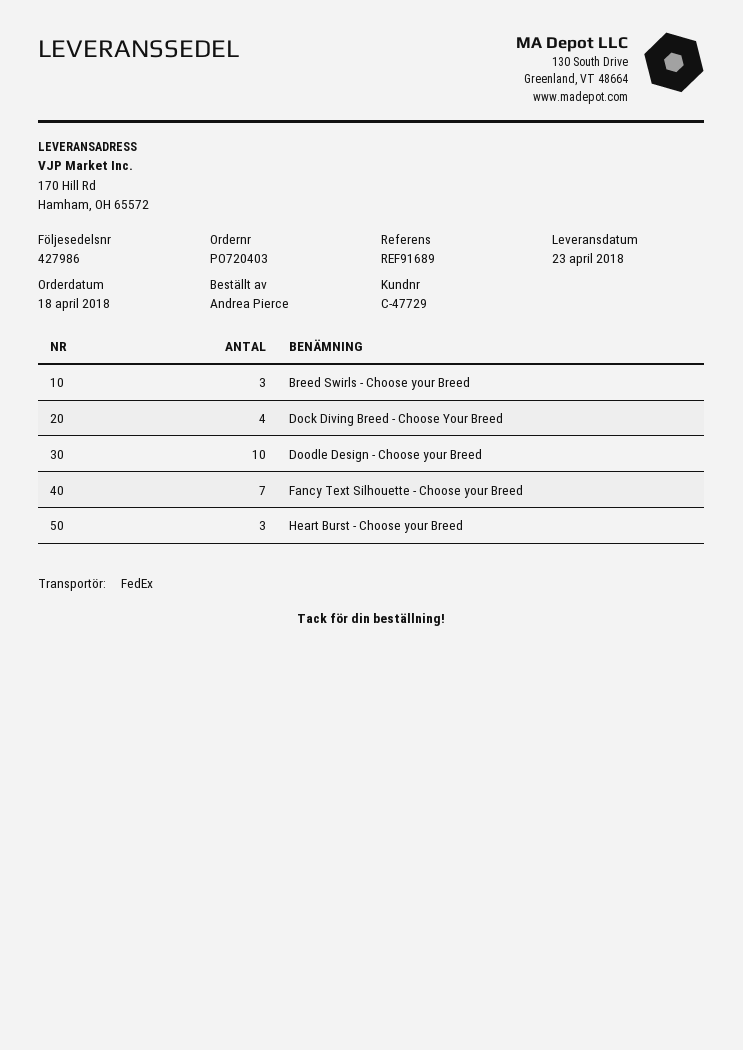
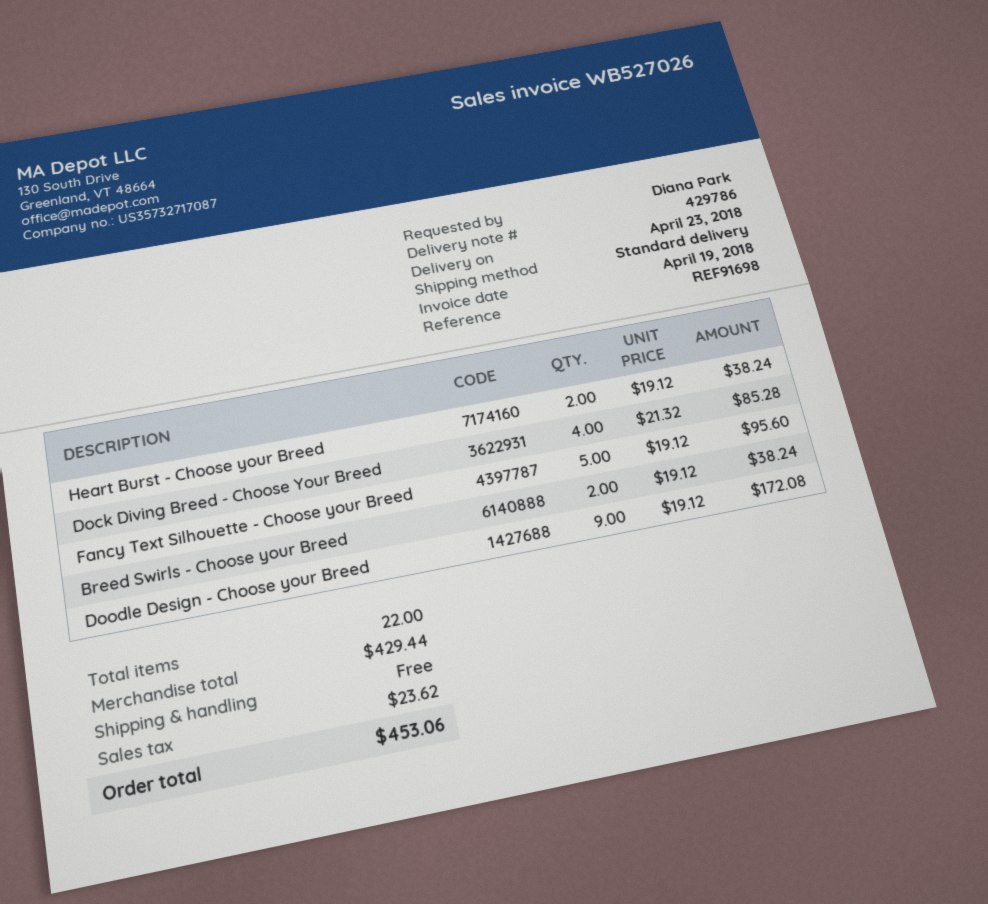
delivery note number: 427986 -> 429786
reference: REF91689 -> REF91698
ordered by: Andrea Pierce -> Diana Park
shipping method: FedEx -> standard
Breed Swirls - Choose your Breed: 3 -> 2
Doodle Design - Choose your Breed: 10 -> 9
Fancy Text Silhouette - Choose your Breed: 7 -> 5
Heart Burst - Choose your Breed: 3 -> 2

